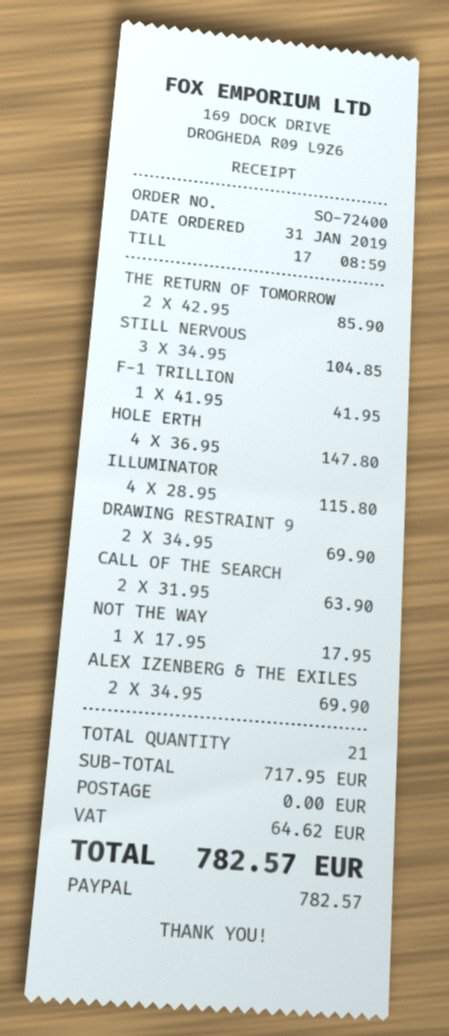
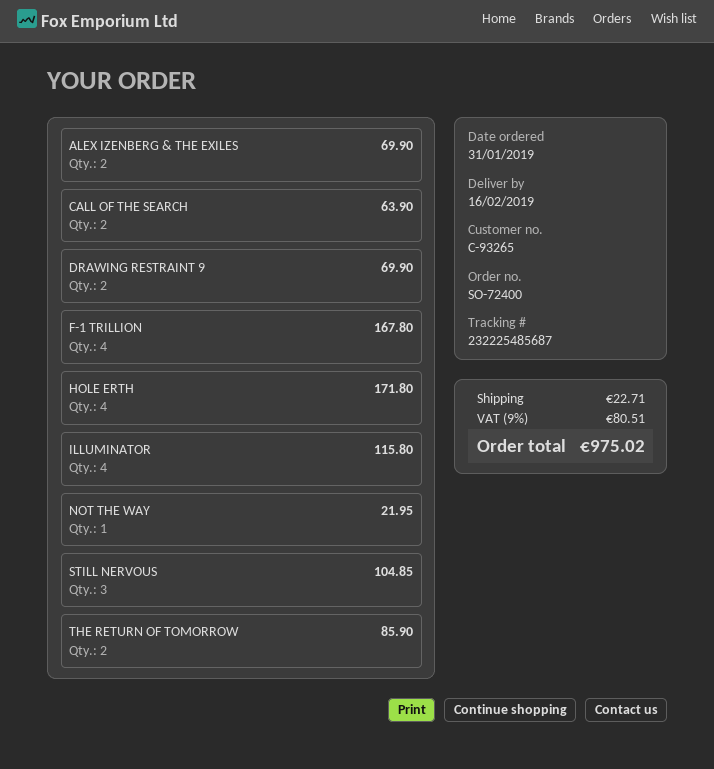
F-1 TRILLION: 1 for 41.95 -> 4 for 167.80
HOLE ERTH: 4 for 147.80 -> 4 for 171.80
NOT THE WAY: 1 for 17.95 -> 1 for 21.95
shipping: 0.00 -> 22.71
tax: 64.62 -> 80.51
total: 782.57 -> 975.02

